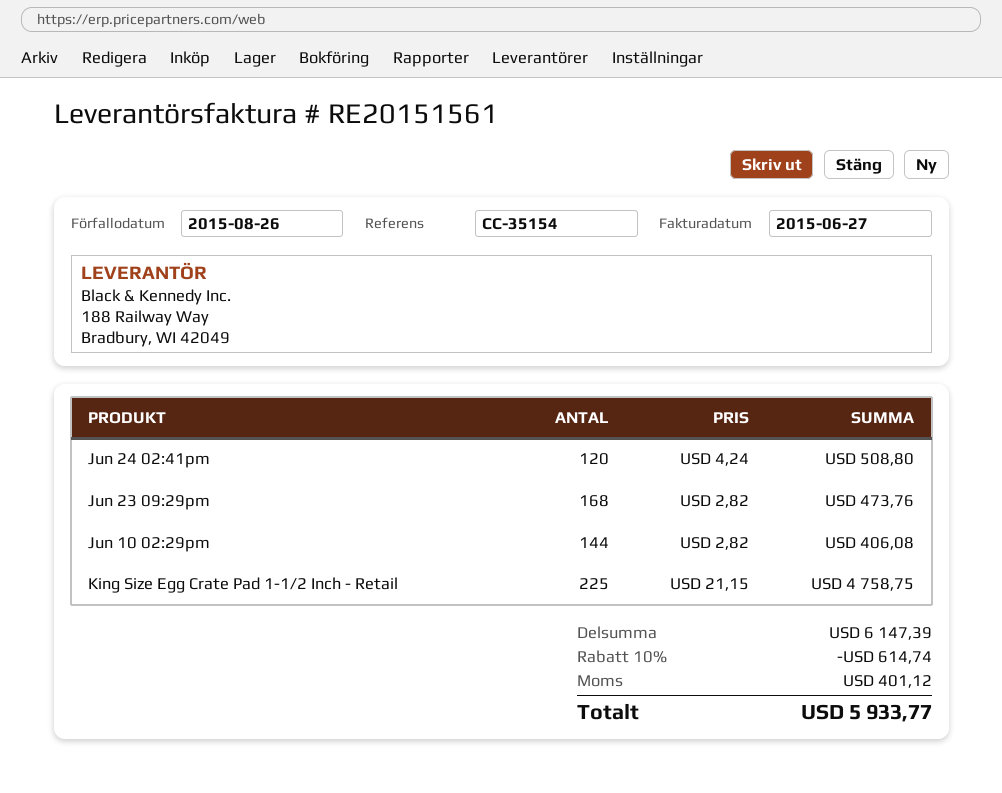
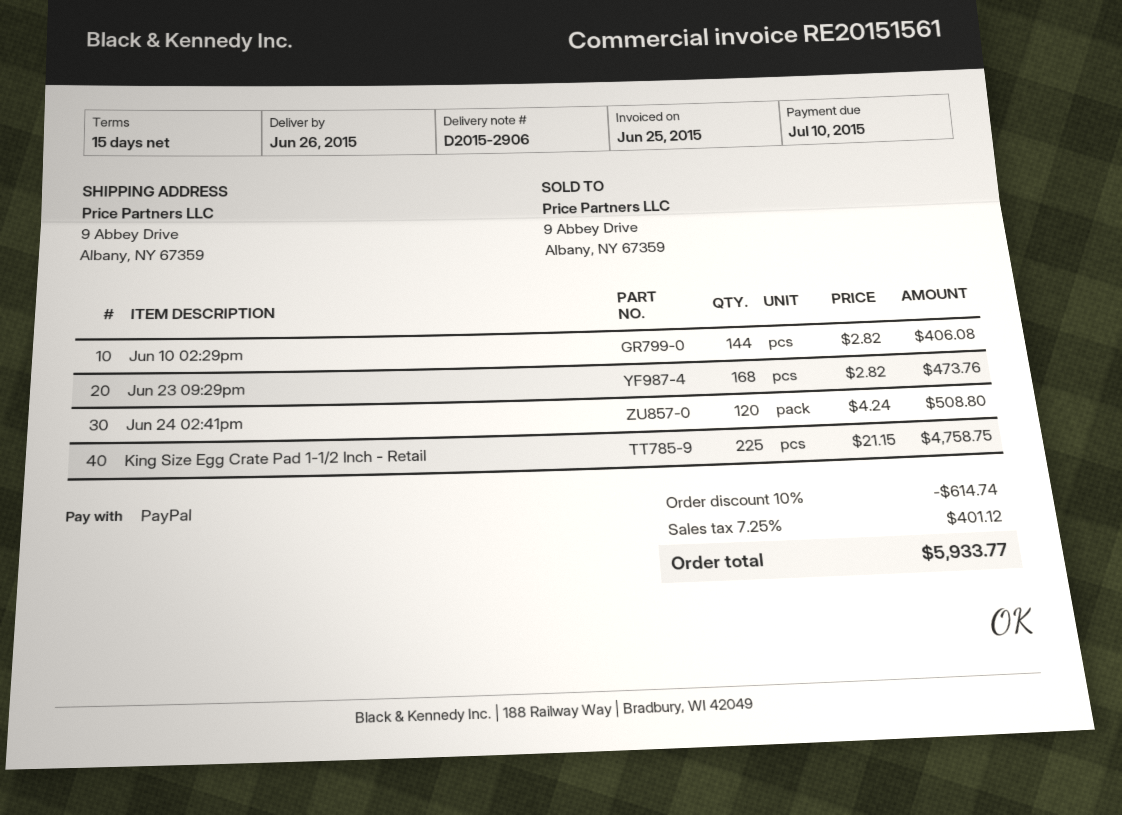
invoice date: 2015-06-27 -> 2015-06-25
due date: 2015-08-26 -> 2015-07-10

